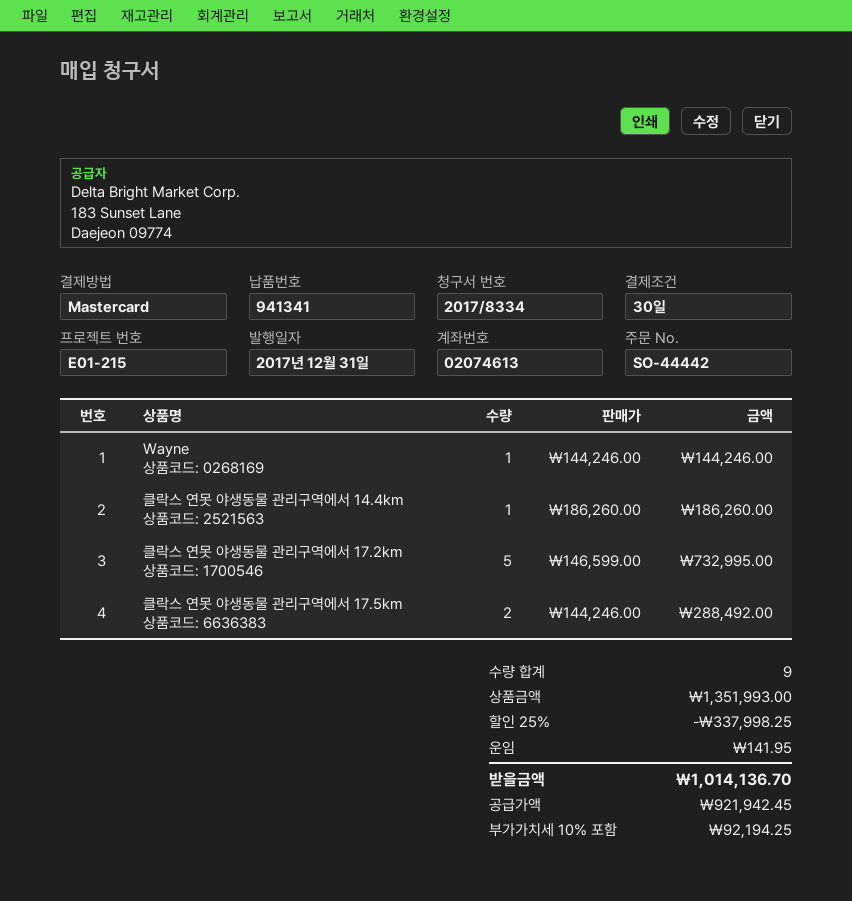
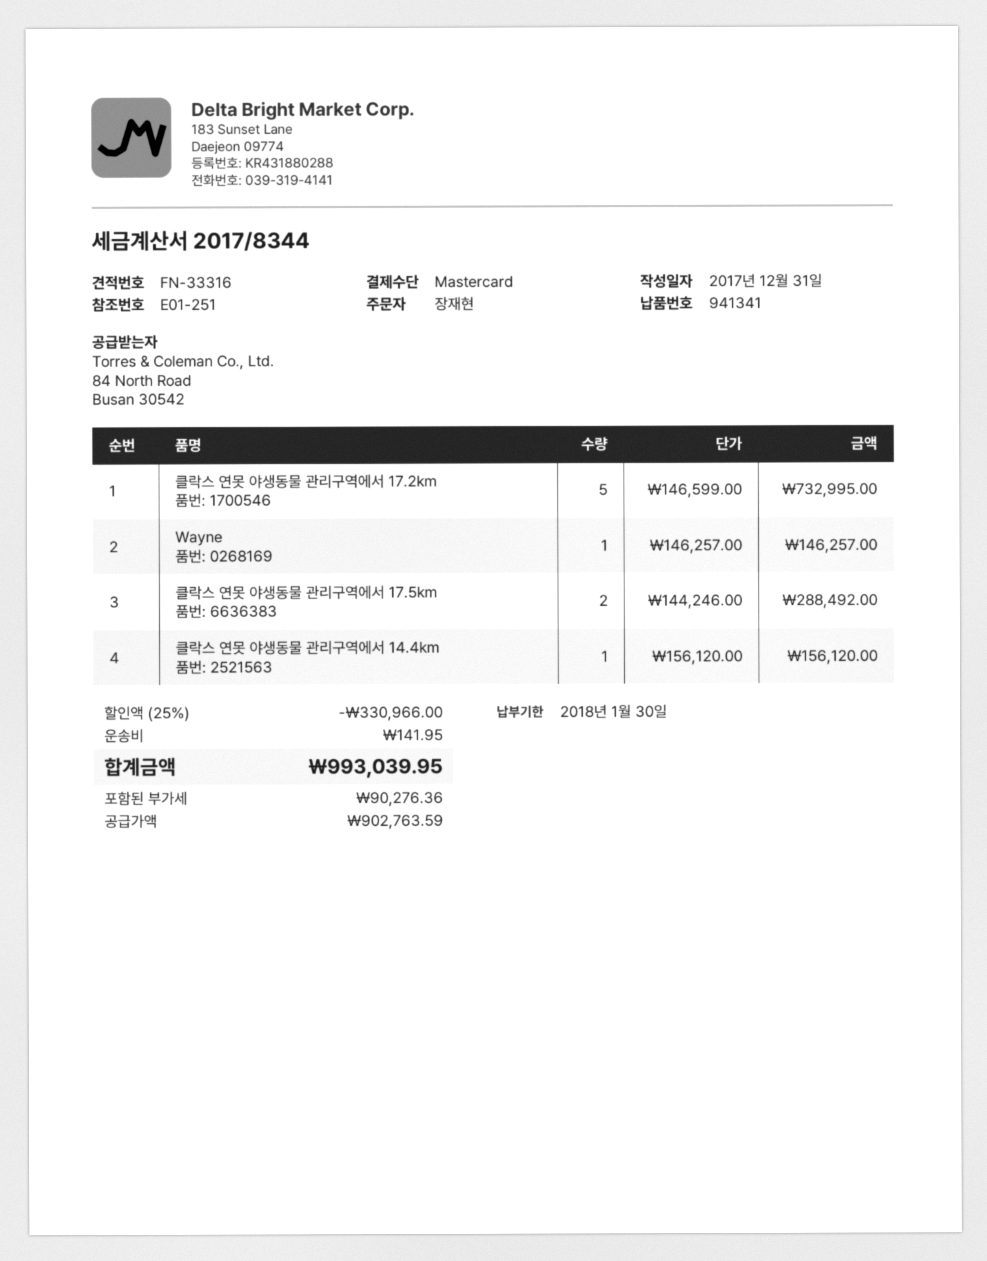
invoice number: 2017/8334 -> 2017/8344
reference: E01-215 -> E01-251
Wayne: 1 x 144246.00 = 144246.00 -> 1 x 146257.00 = 146257.00
클락스 연못 야생동물 관리구역에서 14.4km: 1 x 186260.00 = 186260.00 -> 1 x 156120.00 = 156120.00
discount: 25% = 337998.25 -> 25% = 330966.00
net: 921942.45 -> 902763.59
tax: 92194.25 -> 90276.36
total: 1014136.70 -> 993039.95

